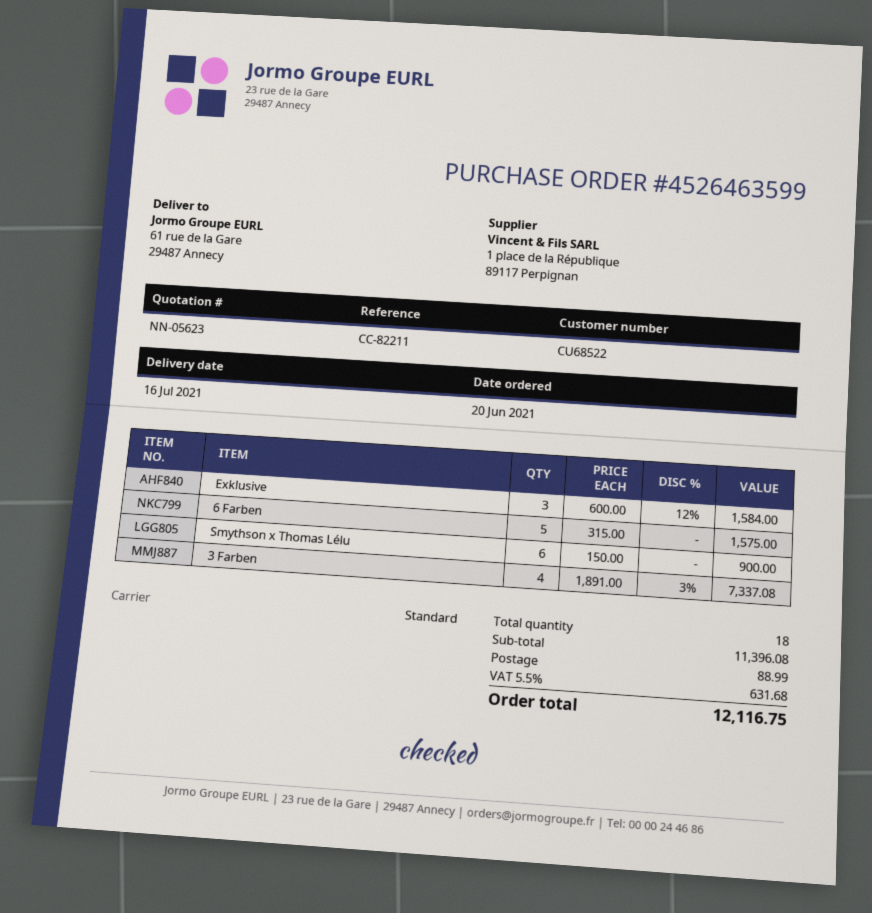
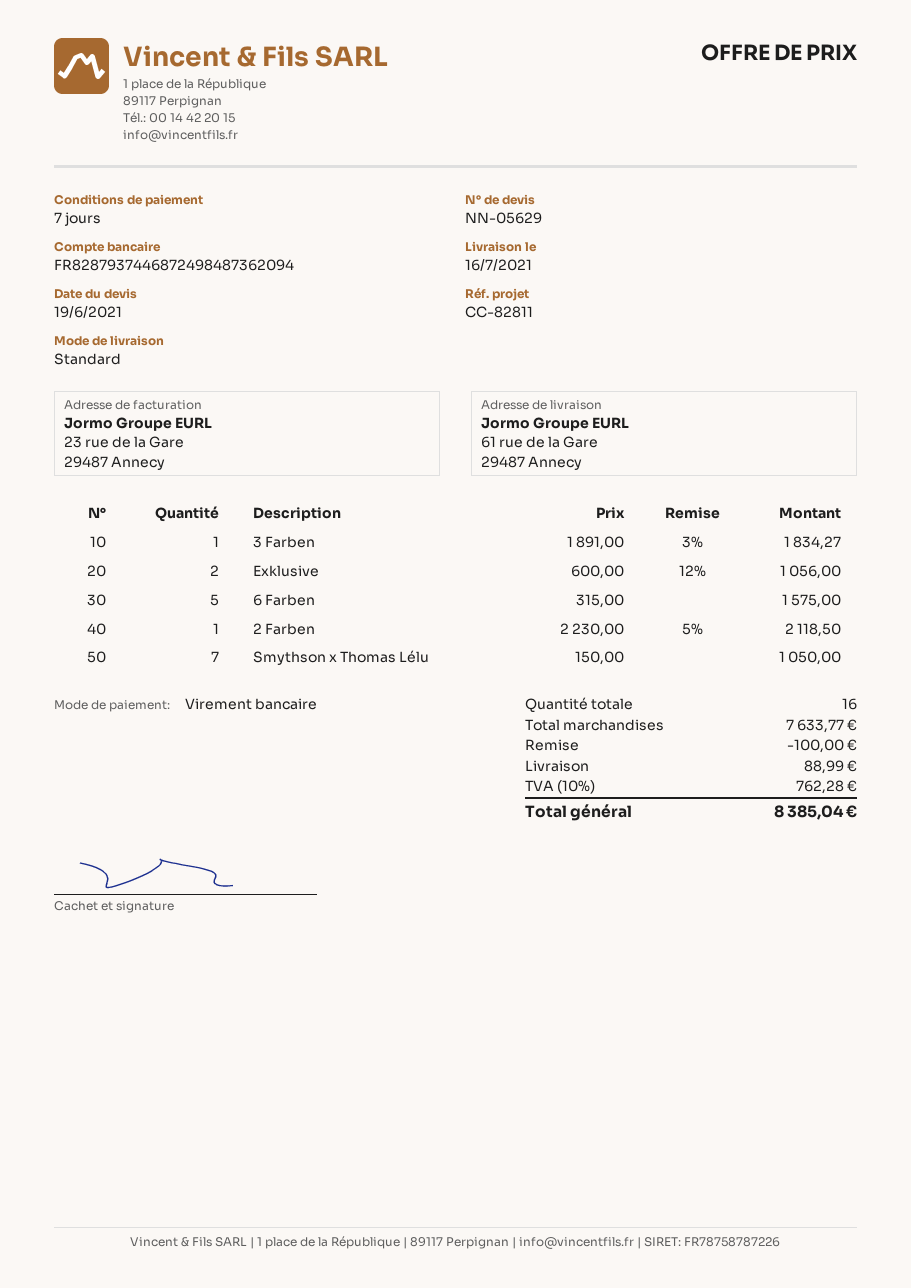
quote number: NN-05623 -> NN-05629
reference: CC-82211 -> CC-82811
Exklusive: 3 x 600.00 - 12% = 1584.00 -> 2 x 600.00 - 12% = 1056.00
Smythson x Thomas Lélu: 6 x 150.00 = 900.00 -> 7 x 150.00 = 1050.00
3 Farben: 4 x 1891.00 - 3% = 7337.08 -> 1 x 1891.00 - 3% = 1834.27
2 Farben: none -> 1 x 2230.00 - 5% = 2118.50
total quantity: 18 -> 16
subtotal: 11396.08 -> 7633.77
discount: none -> 100.00
tax: 5.5% = 631.68 -> 10% = 762.28
total: 12116.75 -> 8385.04

